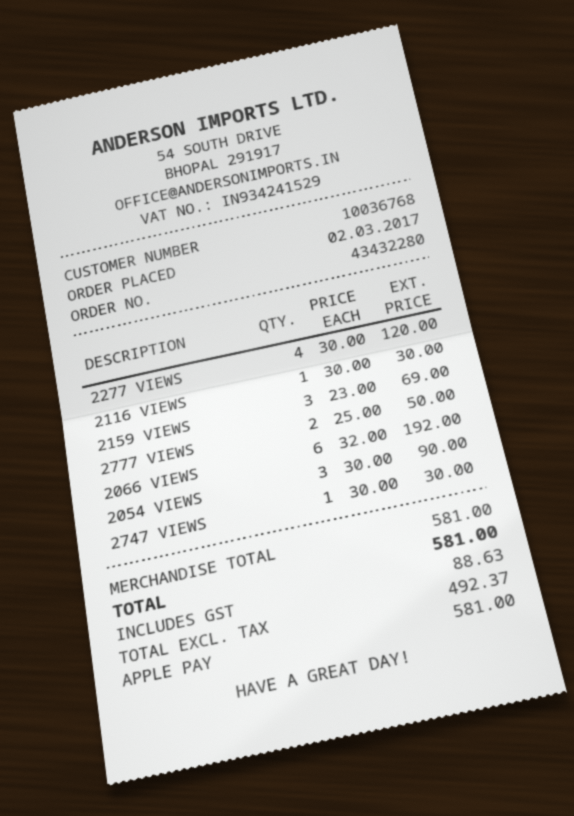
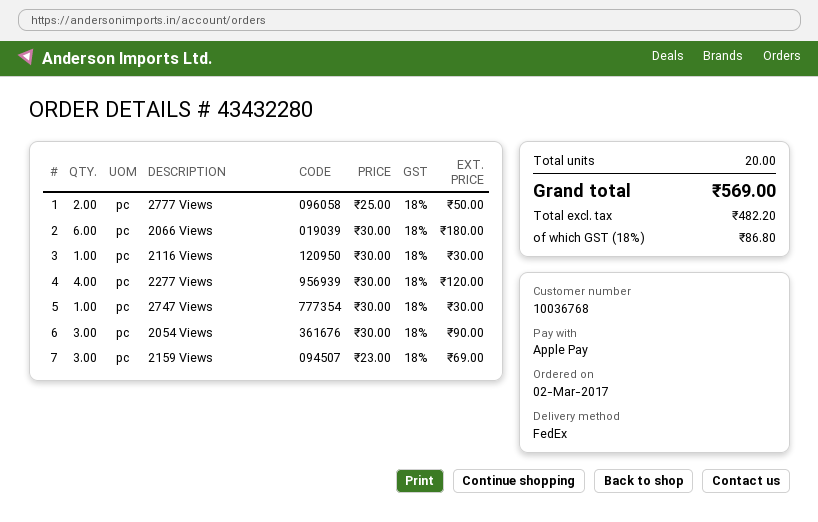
2066 VIEWS: 6 x 32.00 = 192.00 -> 6 x 30.00 = 180.00
net: 492.37 -> 482.20
tax: 88.63 -> 86.80
total: 581.00 -> 569.00

